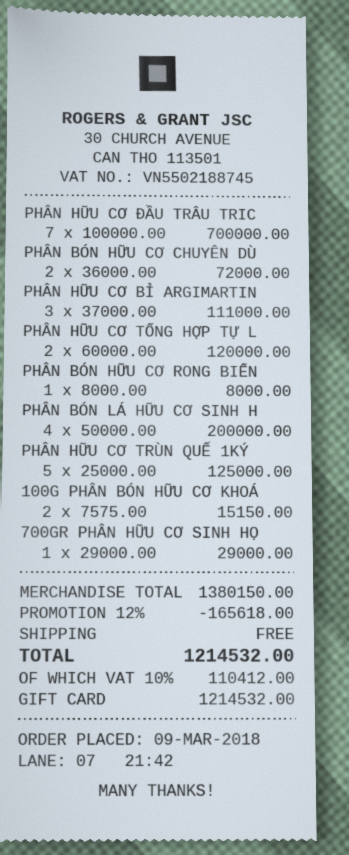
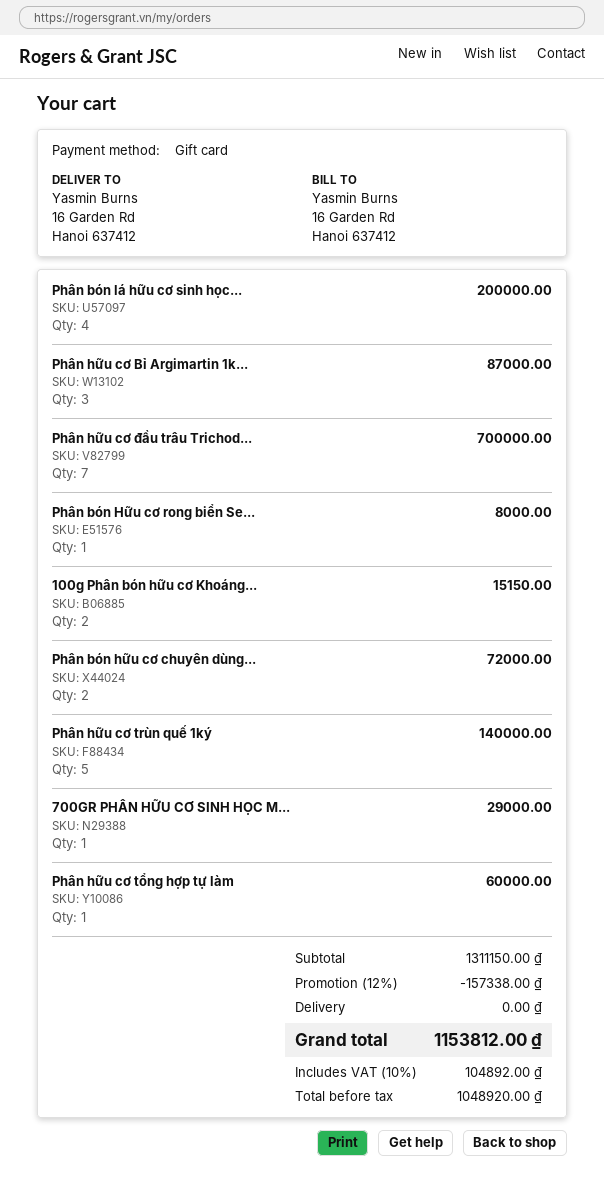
PHÂN HỮU CƠ BỈ ARGIMARTIN: 3 for 111000.00 -> 3 for 87000.00
PHÂN HỮU CƠ TỔNG HỢP TỰ L: 2 for 120000.00 -> 1 for 60000.00
PHÂN HỮU CƠ TRÙN QUẾ 1KÝ: 5 for 125000.00 -> 5 for 140000.00
subtotal: 1380150.00 -> 1311150.00
discount: 12% = 165618.00 -> 12% = 157338.00
tax: 10% = 110412.00 -> 10% = 104892.00
total: 1214532.00 -> 1153812.00

